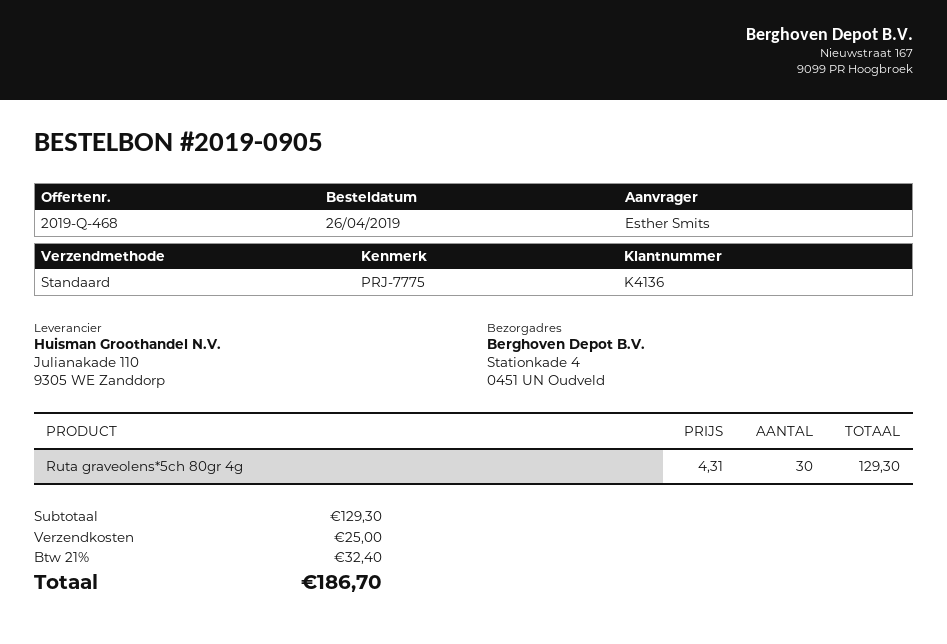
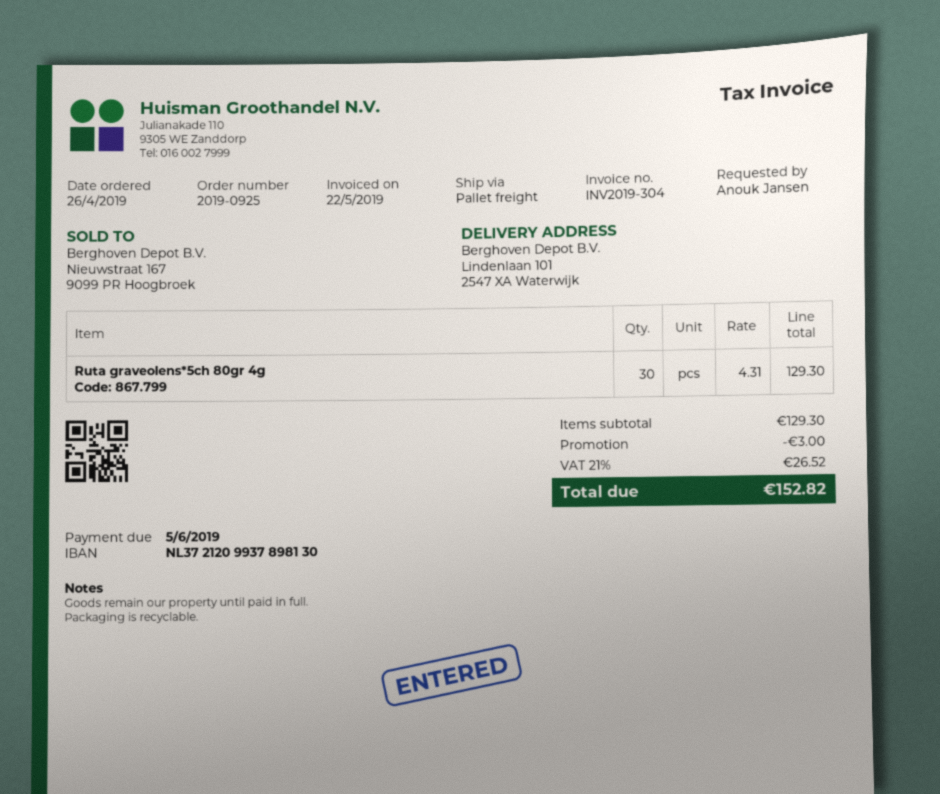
order number: 2019-0905 -> 2019-0925
ordered by: Esther Smits -> Anouk Jansen
shipping method: standard -> pallet freight
ship to: Stationkade 4, 0451 UN Oudveld -> Lindenlaan 101, 2547 XA Waterwijk
discount: none -> 3.00
shipping: 25.00 -> none
tax: 21% = 32.40 -> 21% = 26.52
total: 186.70 -> 152.82

